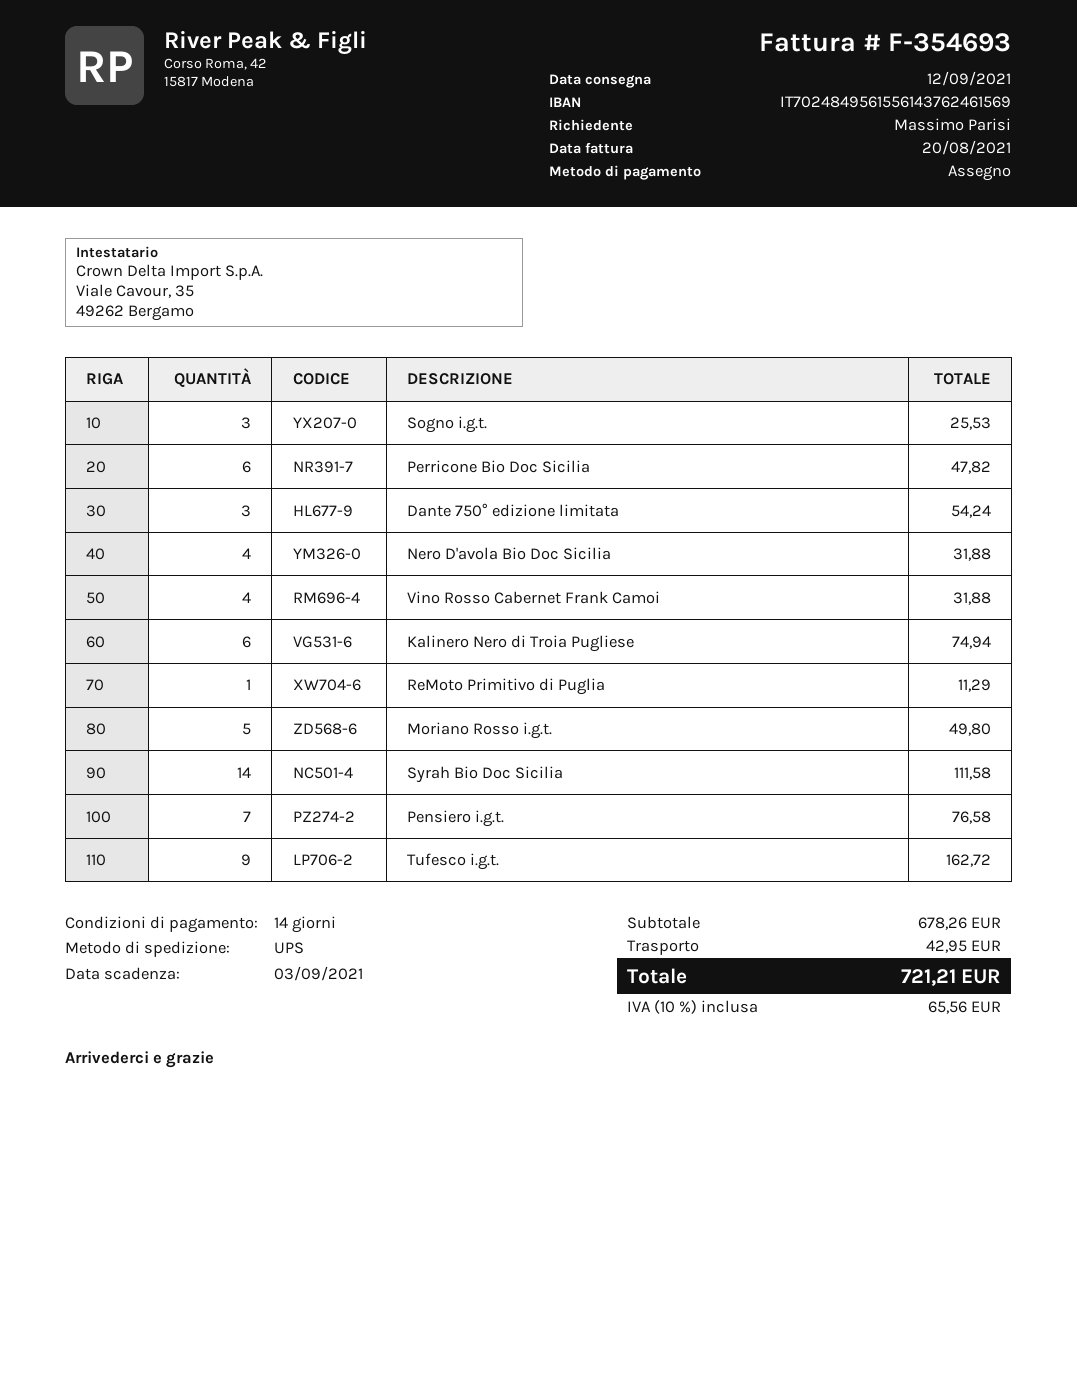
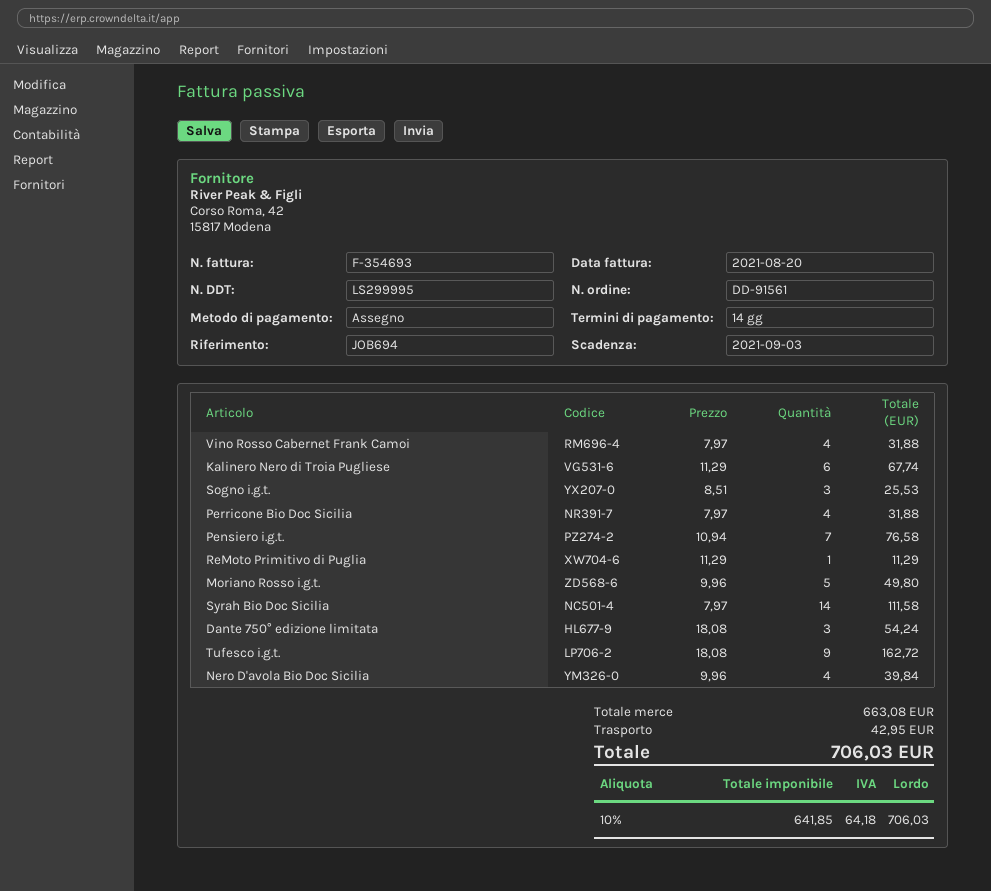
Perricone Bio Doc Sicilia: 6 for 47.82 -> 4 for 31.88
Nero D'avola Bio Doc Sicilia: 4 for 31.88 -> 4 for 39.84
Kalinero Nero di Troia Pugliese: 6 for 74.94 -> 6 for 67.74
subtotal: 678.26 -> 663.08
tax: 10% = 65.56 -> 10% = 64.18
total: 721.21 -> 706.03

